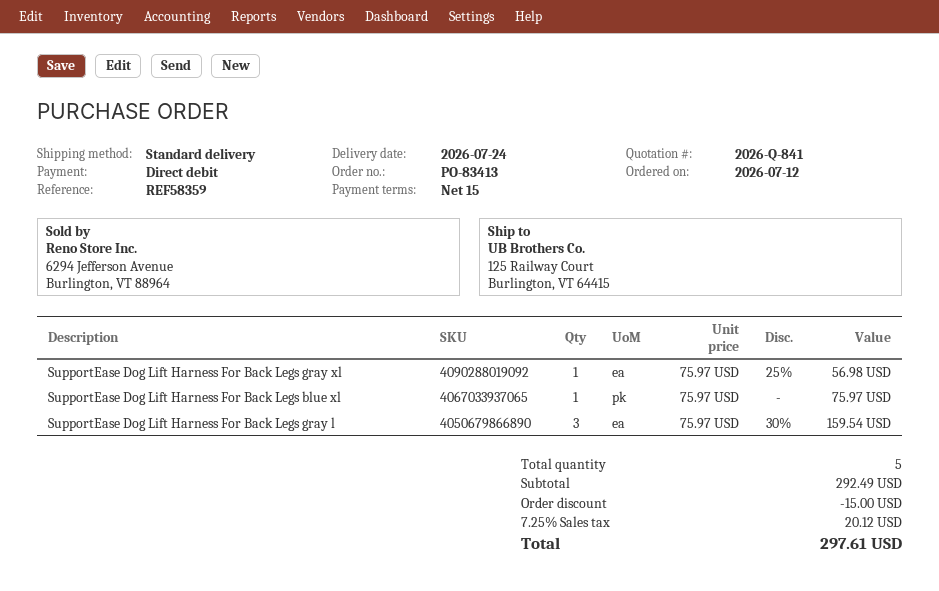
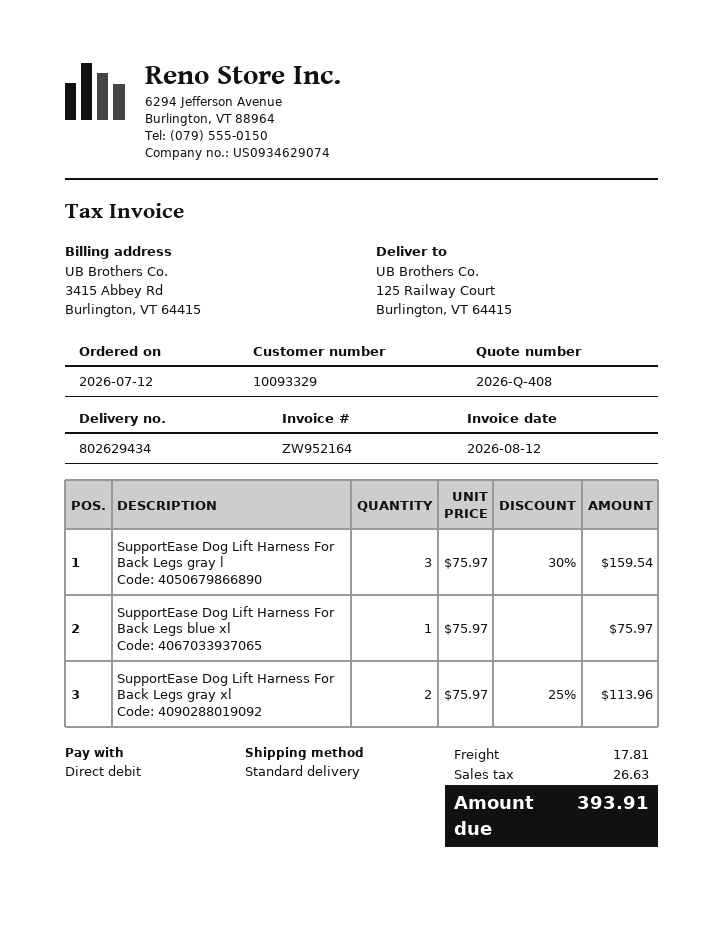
quote number: 2026-Q-841 -> 2026-Q-408
SupportEase Dog Lift Harness For Back Legs gray xl: 1 x 75.97 - 25% = 56.98 -> 2 x 75.97 - 25% = 113.96
discount: 15.00 -> none
shipping: none -> 17.81
tax: 20.12 -> 26.63
total: 297.61 -> 393.91

